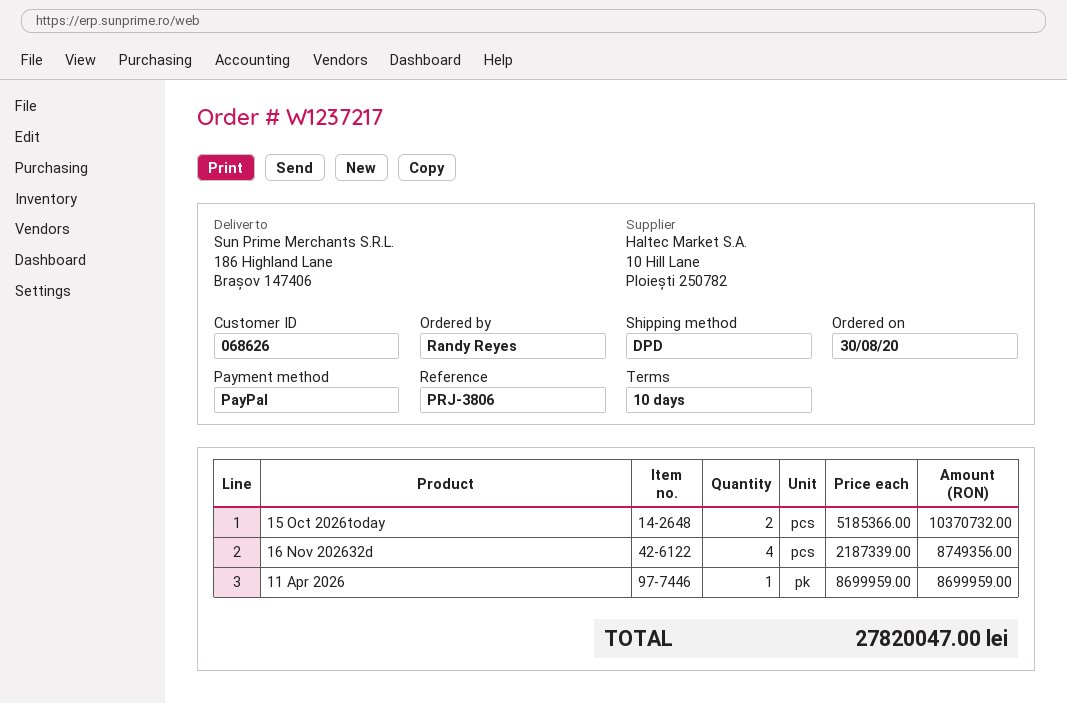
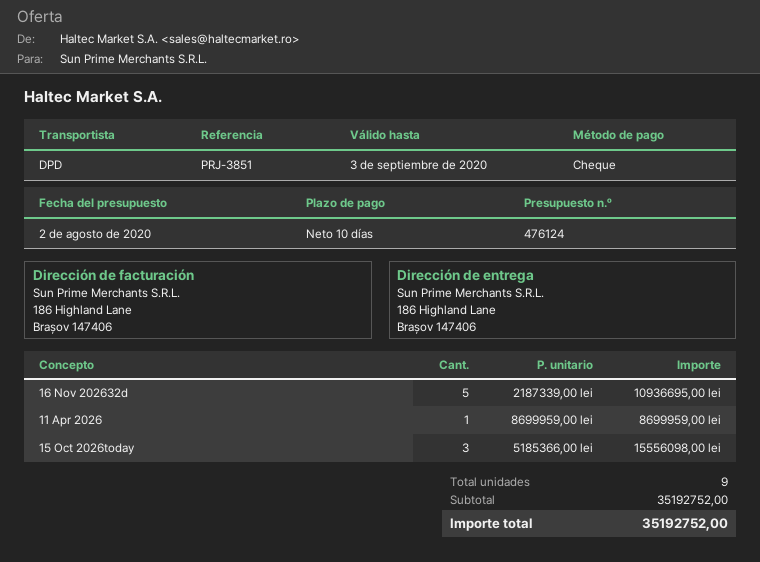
reference: PRJ-3806 -> PRJ-3851
payment method: PayPal -> cheque
15 Oct 2026today: 2 x 5185366.00 = 10370732.00 -> 3 x 5185366.00 = 15556098.00
16 Nov 202632d: 4 x 2187339.00 = 8749356.00 -> 5 x 2187339.00 = 10936695.00
total: 27820047.00 -> 35192752.00

